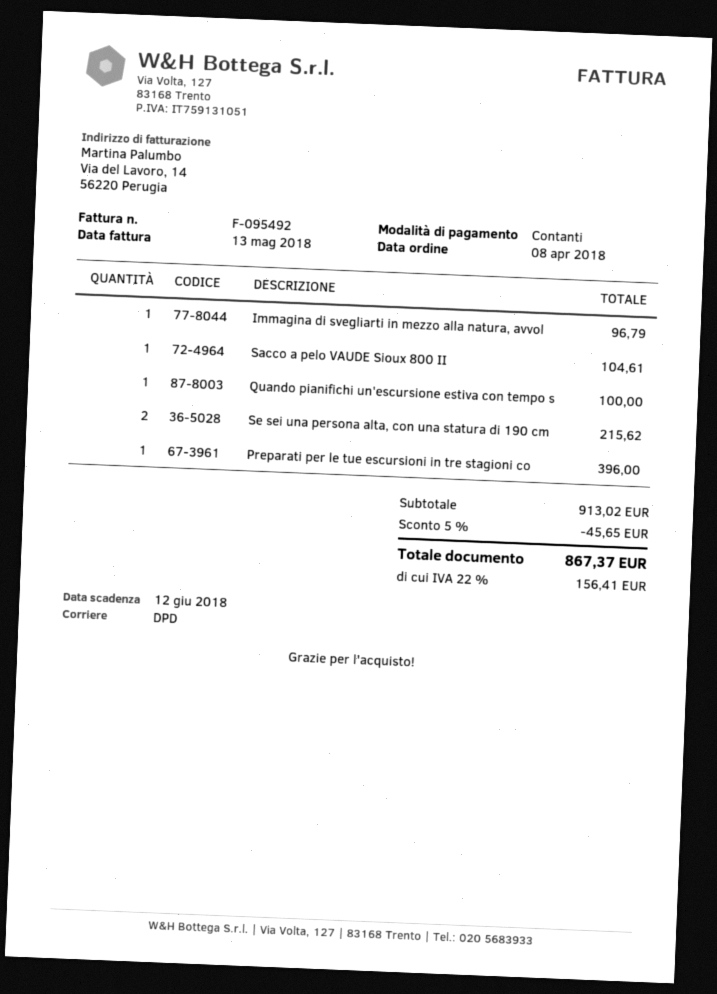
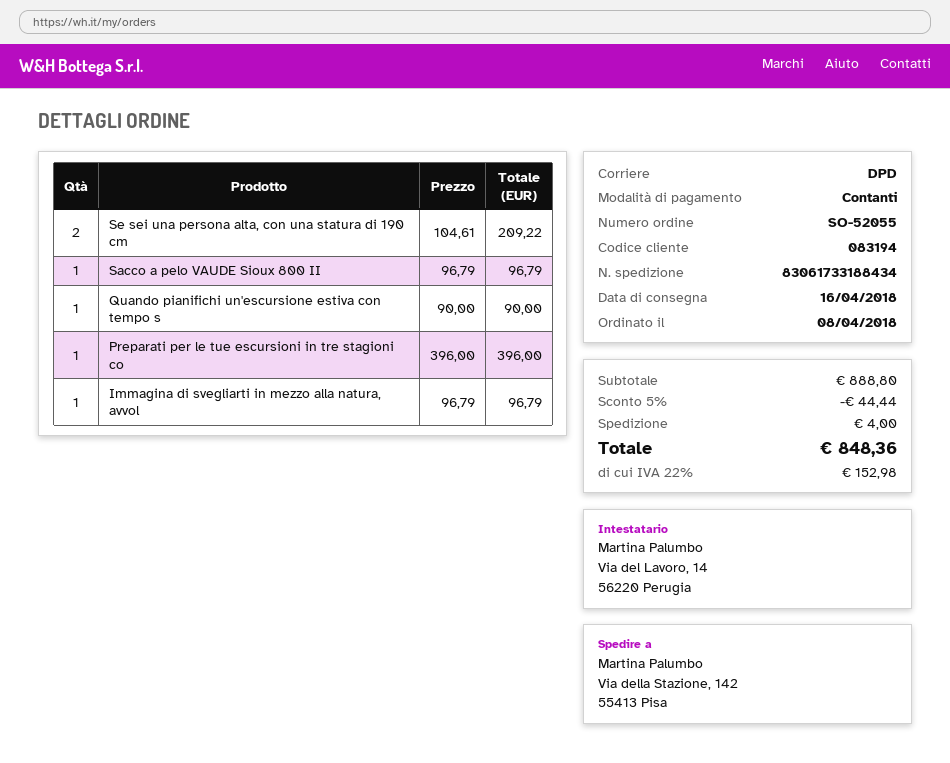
Sacco a pelo VAUDE Sioux 800 II: 1 for 104.61 -> 1 for 96.79
Quando pianifichi un'escursione estiva con tempo s: 1 for 100.00 -> 1 for 90.00
Se sei una persona alta, con una statura di 190 cm: 2 for 215.62 -> 2 for 209.22
subtotal: 913.02 -> 888.80
discount: 5% = 45.65 -> 5% = 44.44
shipping: none -> 4.00
tax: 22% = 156.41 -> 22% = 152.98
total: 867.37 -> 848.36

